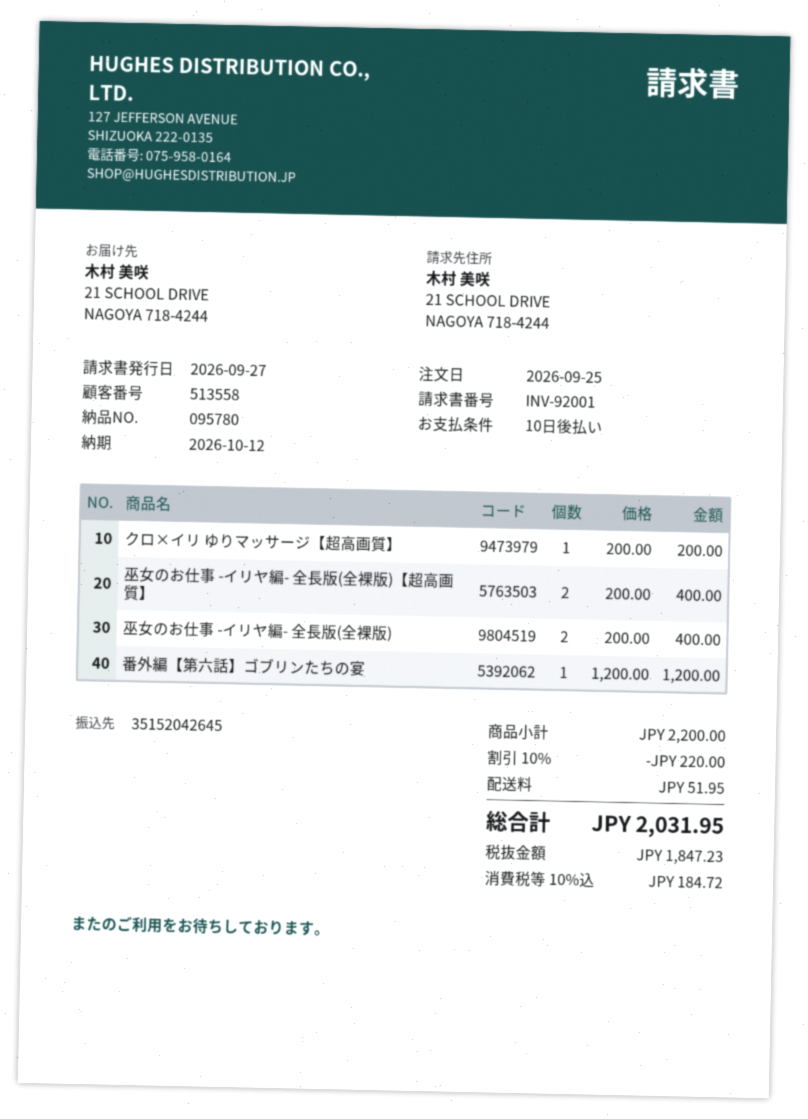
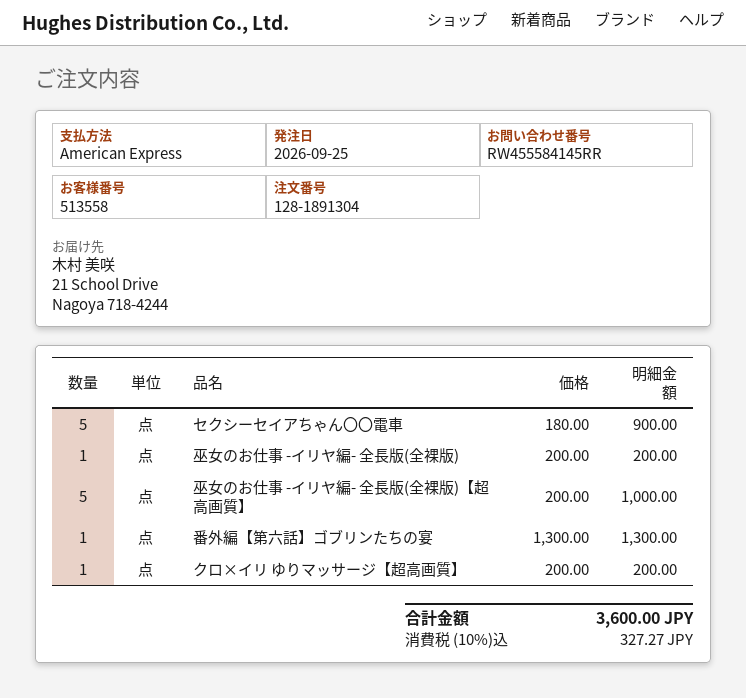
巫女のお仕事 -イリヤ編- 全長版(全裸版)【超高画質】: 2 x 200.00 = 400.00 -> 5 x 200.00 = 1000.00
巫女のお仕事 -イリヤ編- 全長版(全裸版): 2 x 200.00 = 400.00 -> 1 x 200.00 = 200.00
番外編【第六話】ゴブリンたちの宴: 1 x 1200.00 = 1200.00 -> 1 x 1300.00 = 1300.00
セクシーセイアちゃん〇〇電車: none -> 5 x 180.00 = 900.00
discount: 10% = 220.00 -> none
shipping: 51.95 -> none
tax: 10% = 184.72 -> 10% = 327.27
total: 2031.95 -> 3600.00

